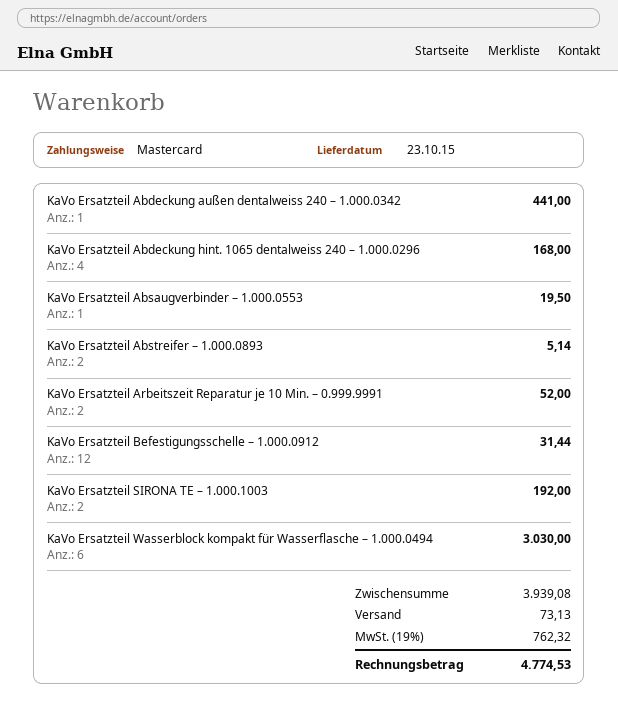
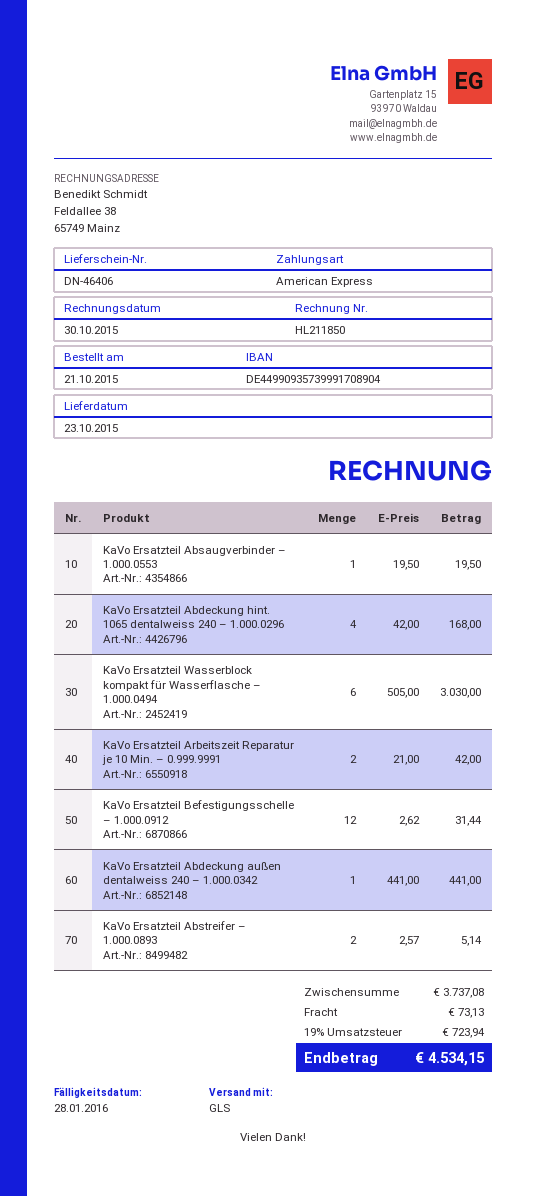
payment method: Mastercard -> American Express
KaVo Ersatzteil Arbeitszeit Reparatur je 10 Min. – 0.999.9991: 2 for 52.00 -> 2 for 42.00
KaVo Ersatzteil SIRONA TE – 1.000.1003: 2 for 192.00 -> none
subtotal: 3939.08 -> 3737.08
tax: 19% = 762.32 -> 19% = 723.94
total: 4774.53 -> 4534.15

